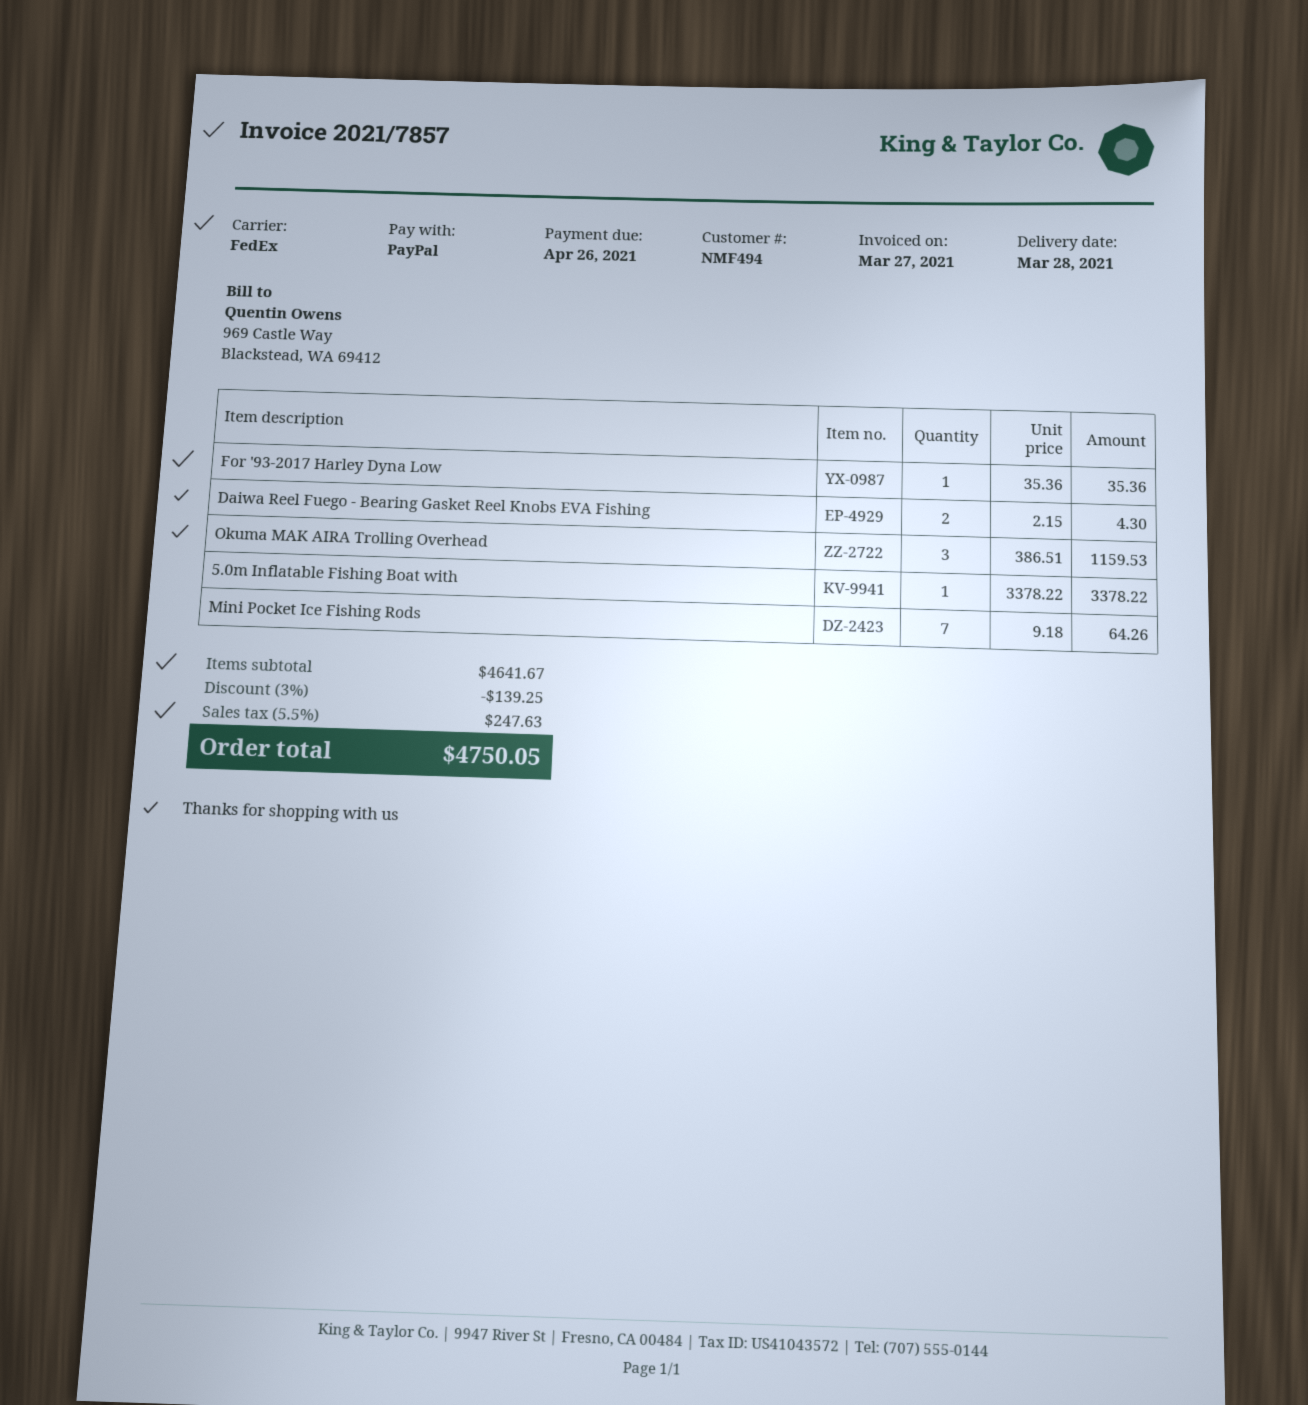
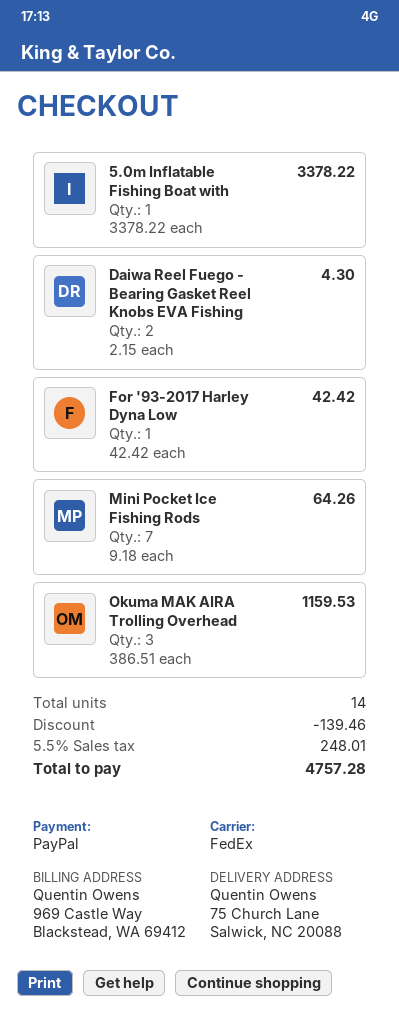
For '93-2017 Harley Dyna Low: 1 x 35.36 = 35.36 -> 1 x 42.42 = 42.42
discount: 139.25 -> 139.46
tax: 5.5% = 247.63 -> 5.5% = 248.01
total: 4750.05 -> 4757.28

